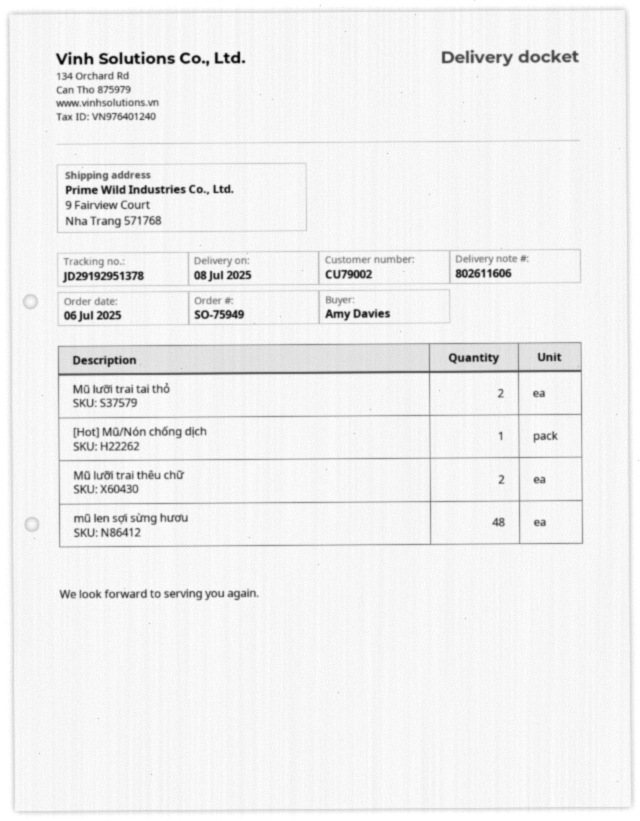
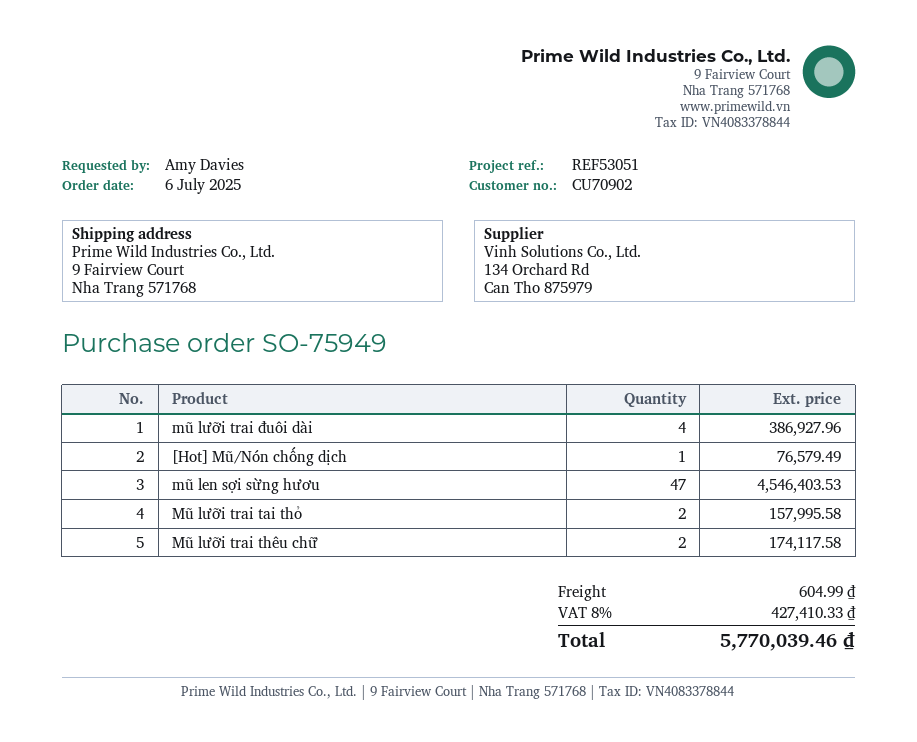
customer number: CU79002 -> CU70902
mũ len sợi sừng hươu: 48 -> 47
mũ lưỡi trai đuôi dài: none -> 4

